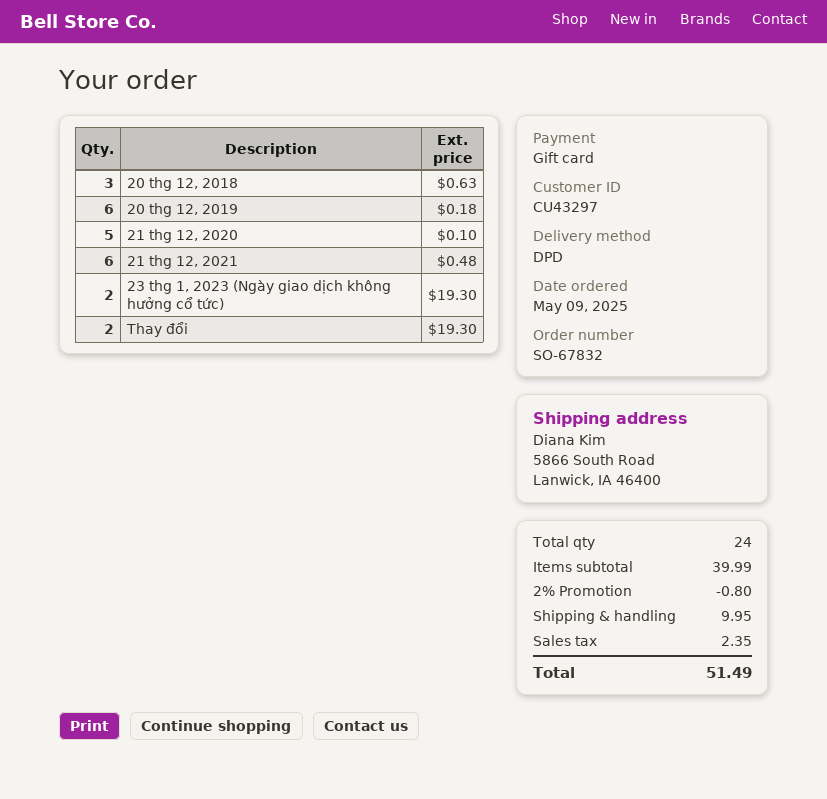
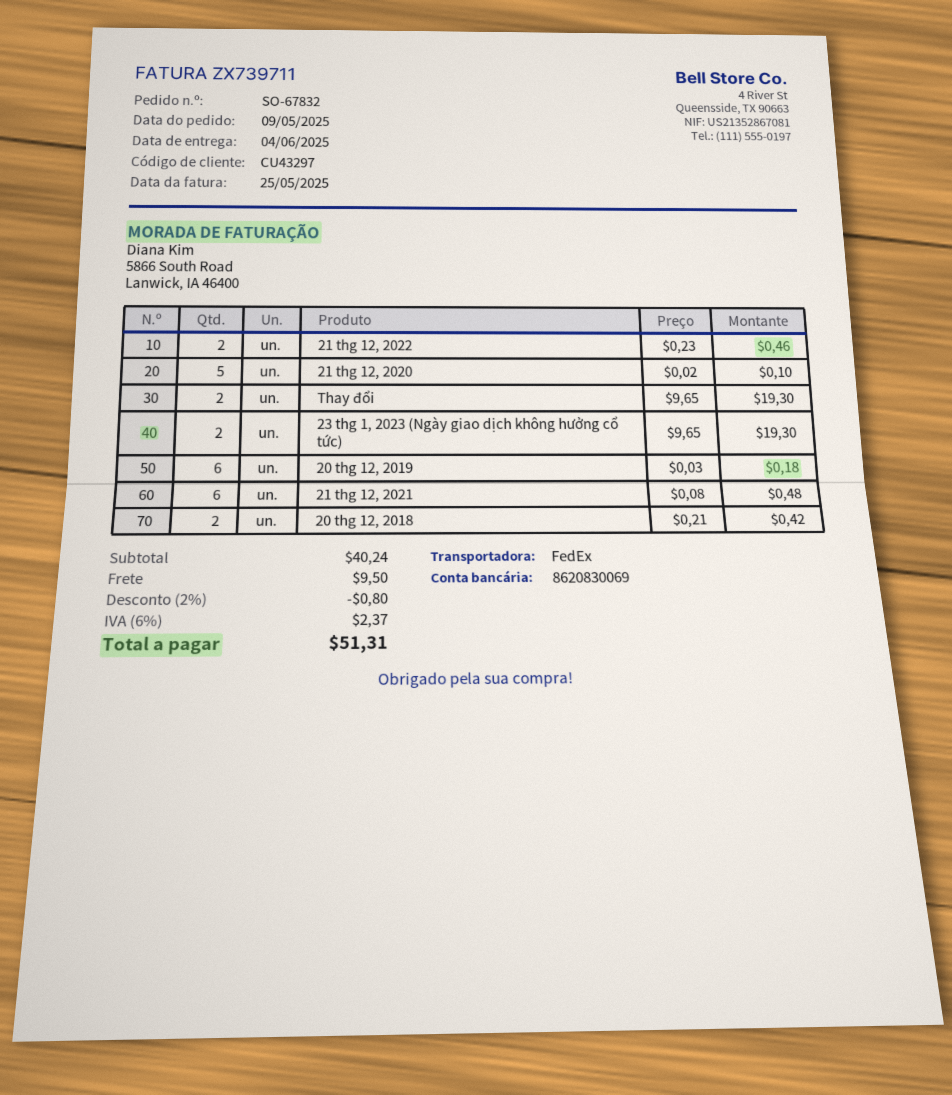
shipping method: DPD -> FedEx
20 thg 12, 2018: 3 for 0.63 -> 2 for 0.42
21 thg 12, 2022: none -> 2 for 0.46
subtotal: 39.99 -> 40.24
shipping: 9.95 -> 9.50
tax: 2.35 -> 2.37
total: 51.49 -> 51.31

